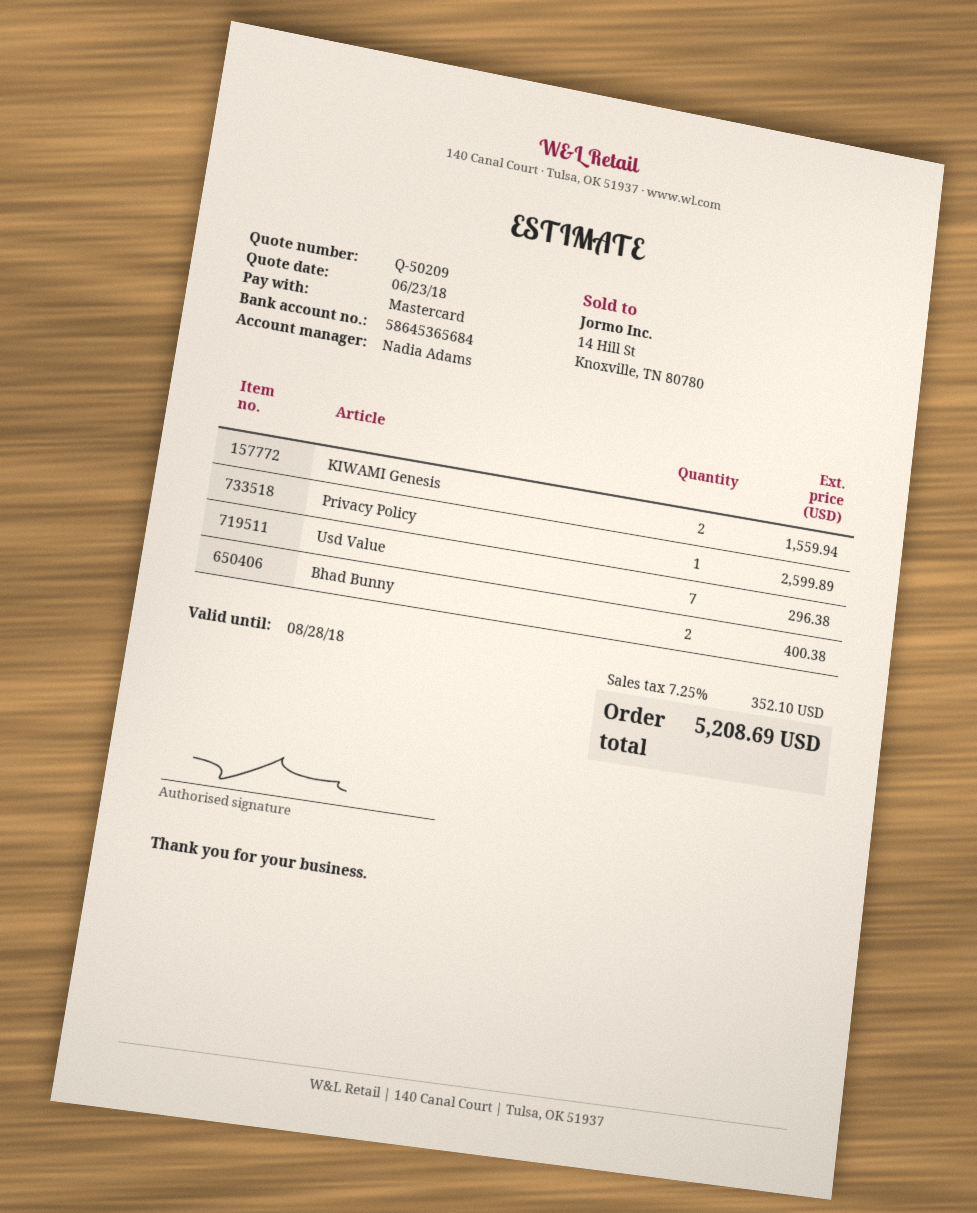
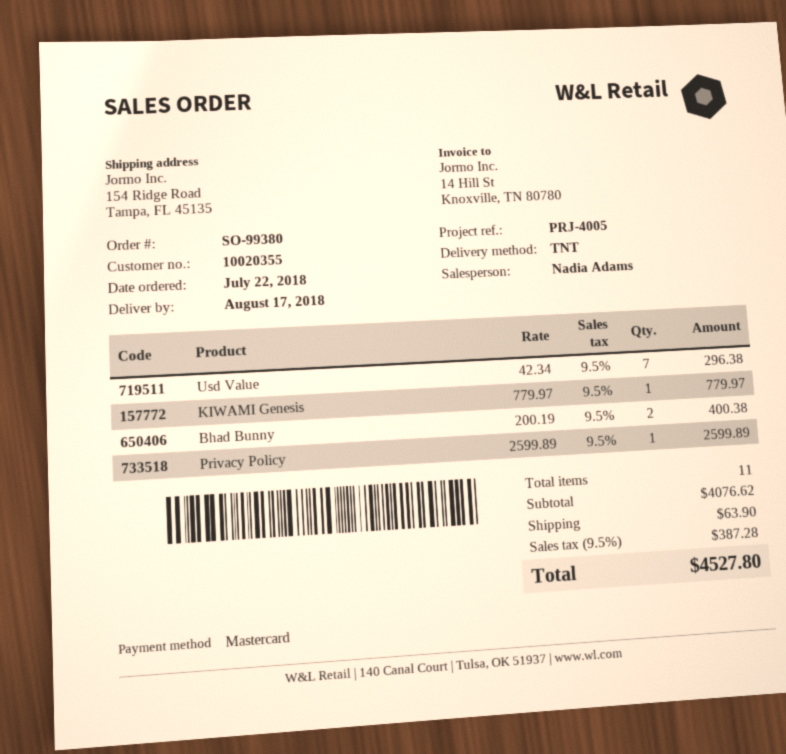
KIWAMI Genesis: 2 for 1559.94 -> 1 for 779.97
shipping: none -> 63.90
tax: 7.25% = 352.10 -> 9.5% = 387.28
total: 5208.69 -> 4527.80

